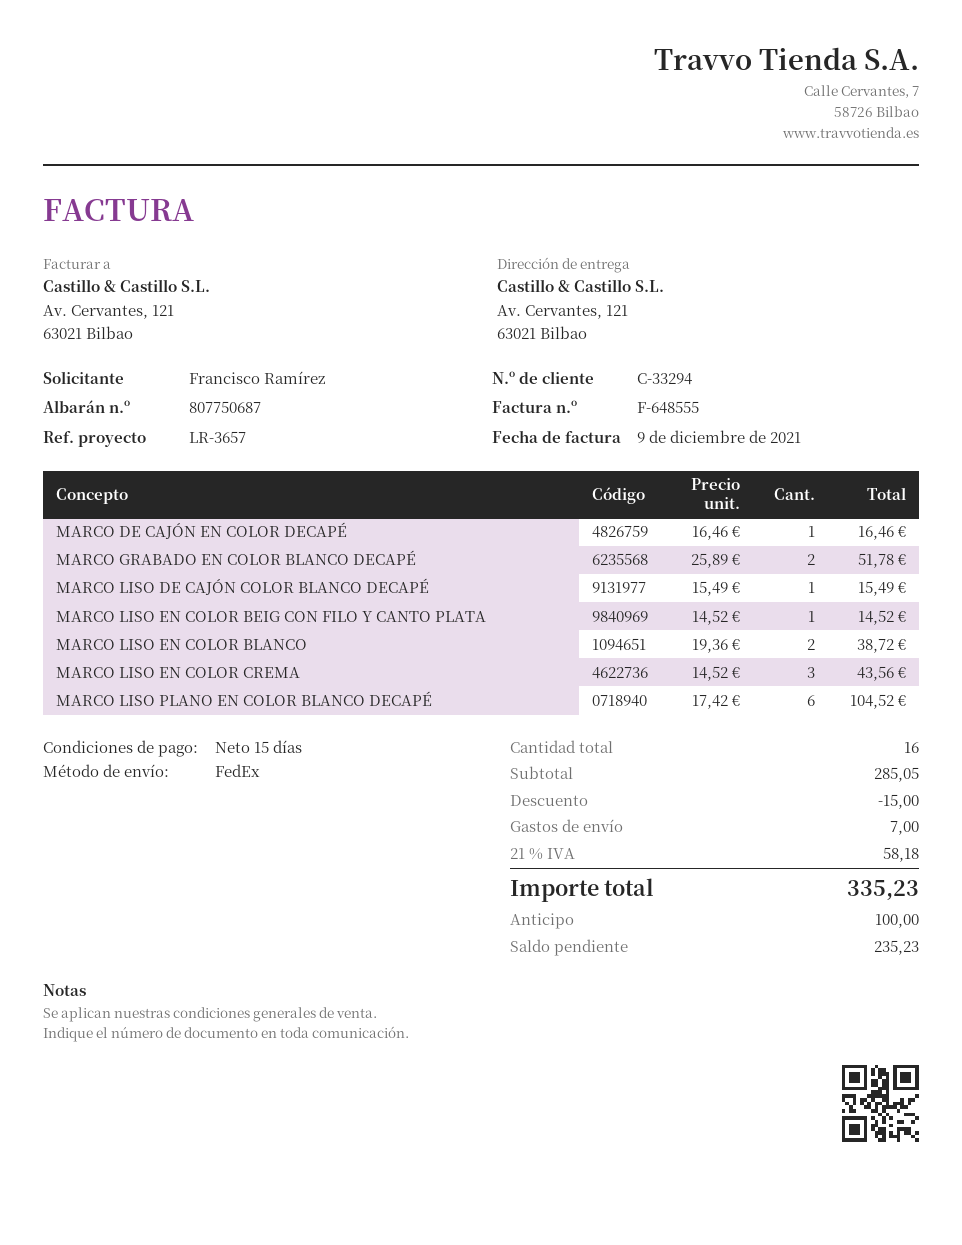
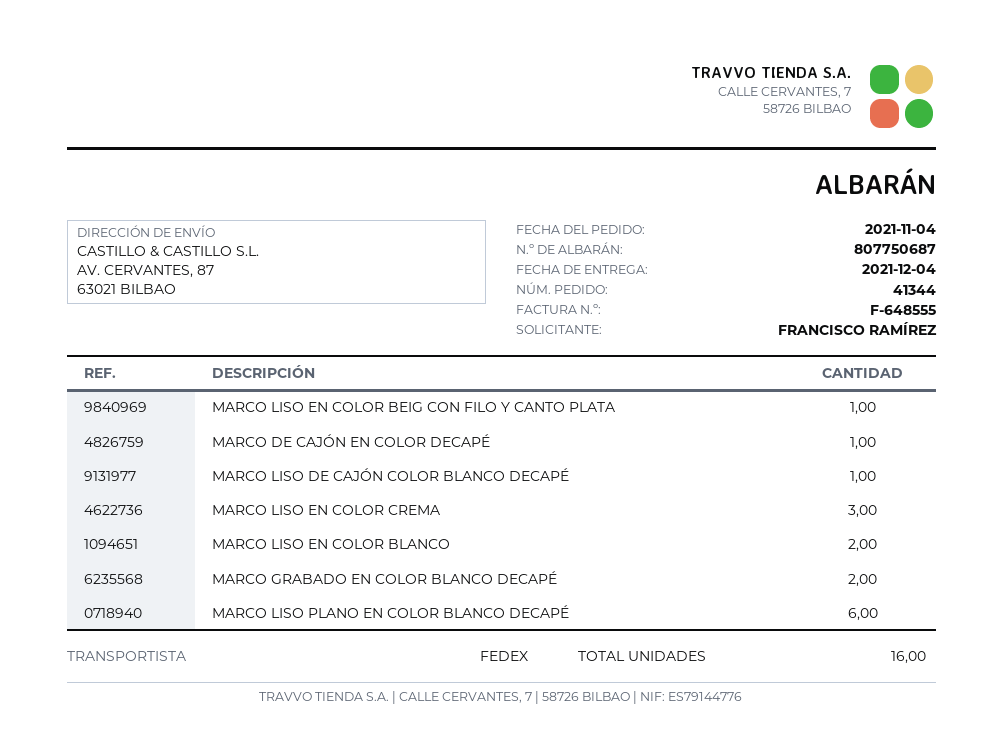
ship to: Av. Cervantes, 121, 63021 Bilbao -> AV. CERVANTES, 87, 63021 BILBAO

